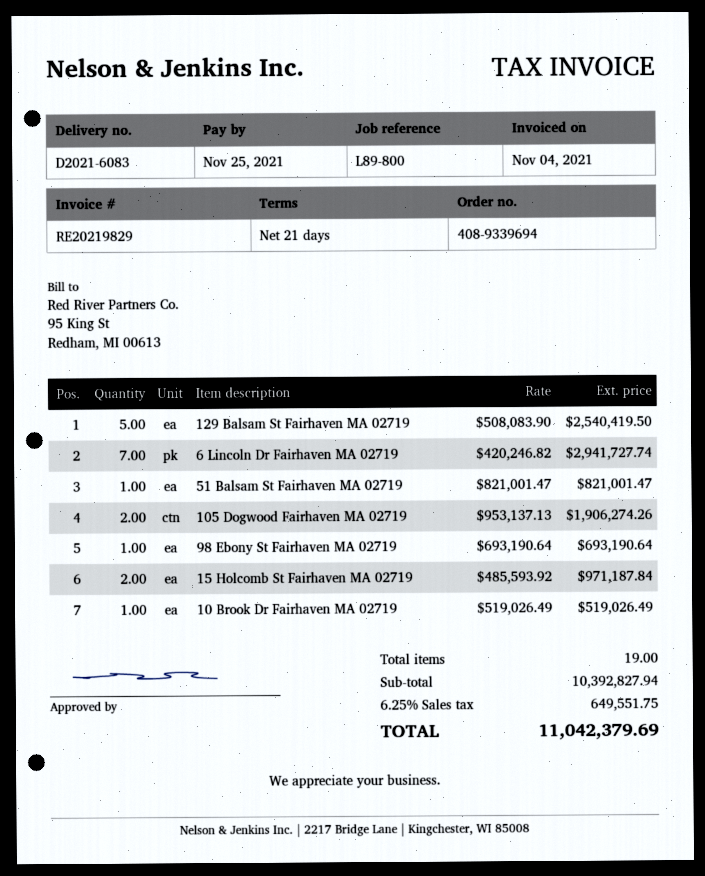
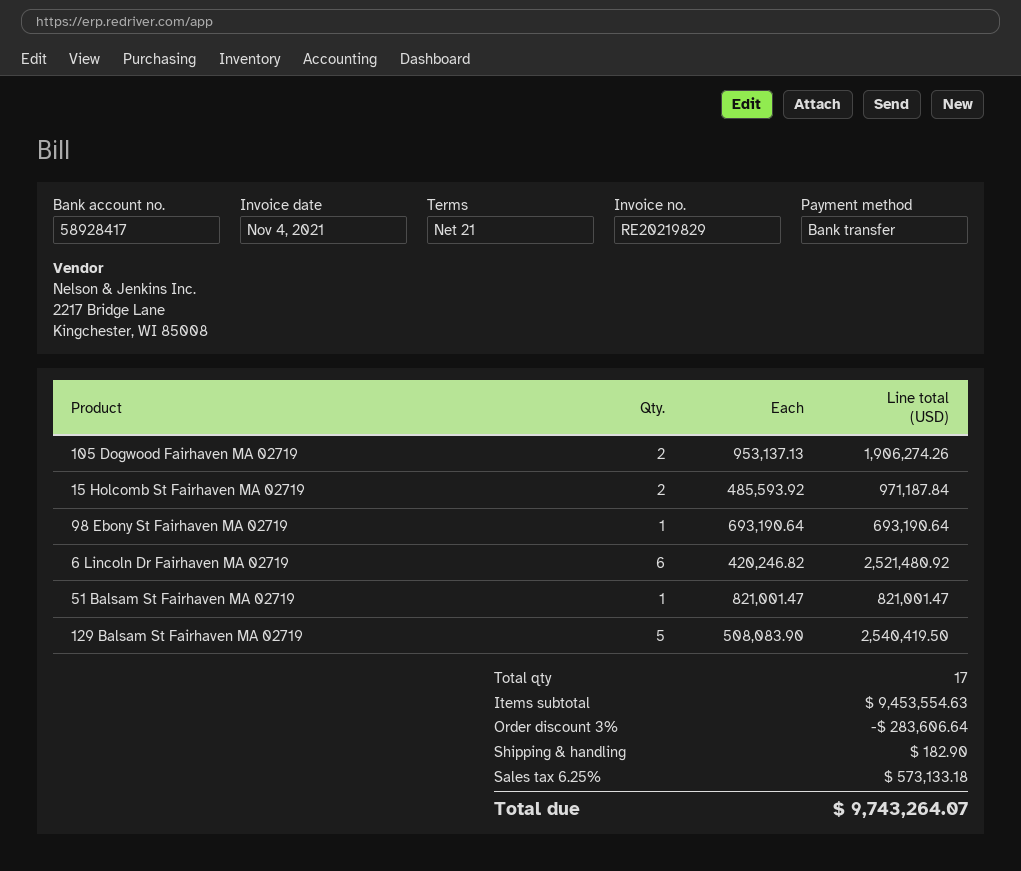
6 Lincoln Dr Fairhaven MA 02719: 7 x 420246.82 = 2941727.74 -> 6 x 420246.82 = 2521480.92
10 Brook Dr Fairhaven MA 02719: 1 x 519026.49 = 519026.49 -> none
total quantity: 19 -> 17
subtotal: 10392827.94 -> 9453554.63
discount: none -> 3% = 283606.64
shipping: none -> 182.90
tax: 6.25% = 649551.75 -> 6.25% = 573133.18
total: 11042379.69 -> 9743264.07

